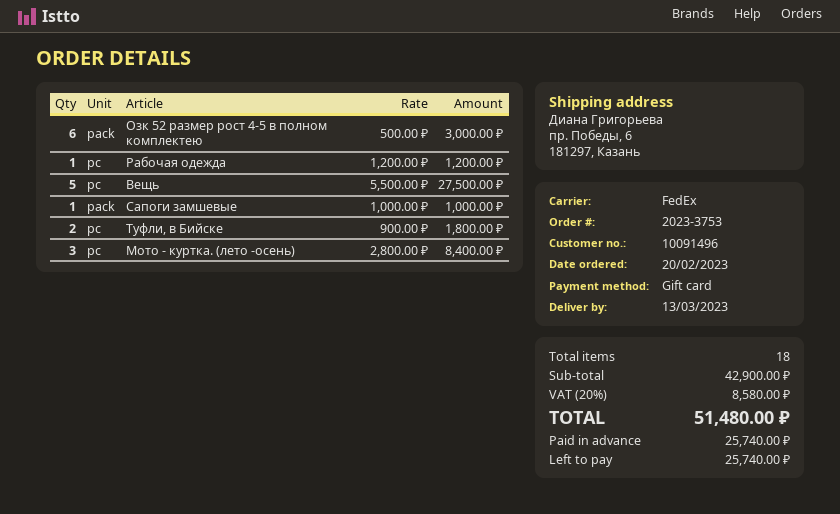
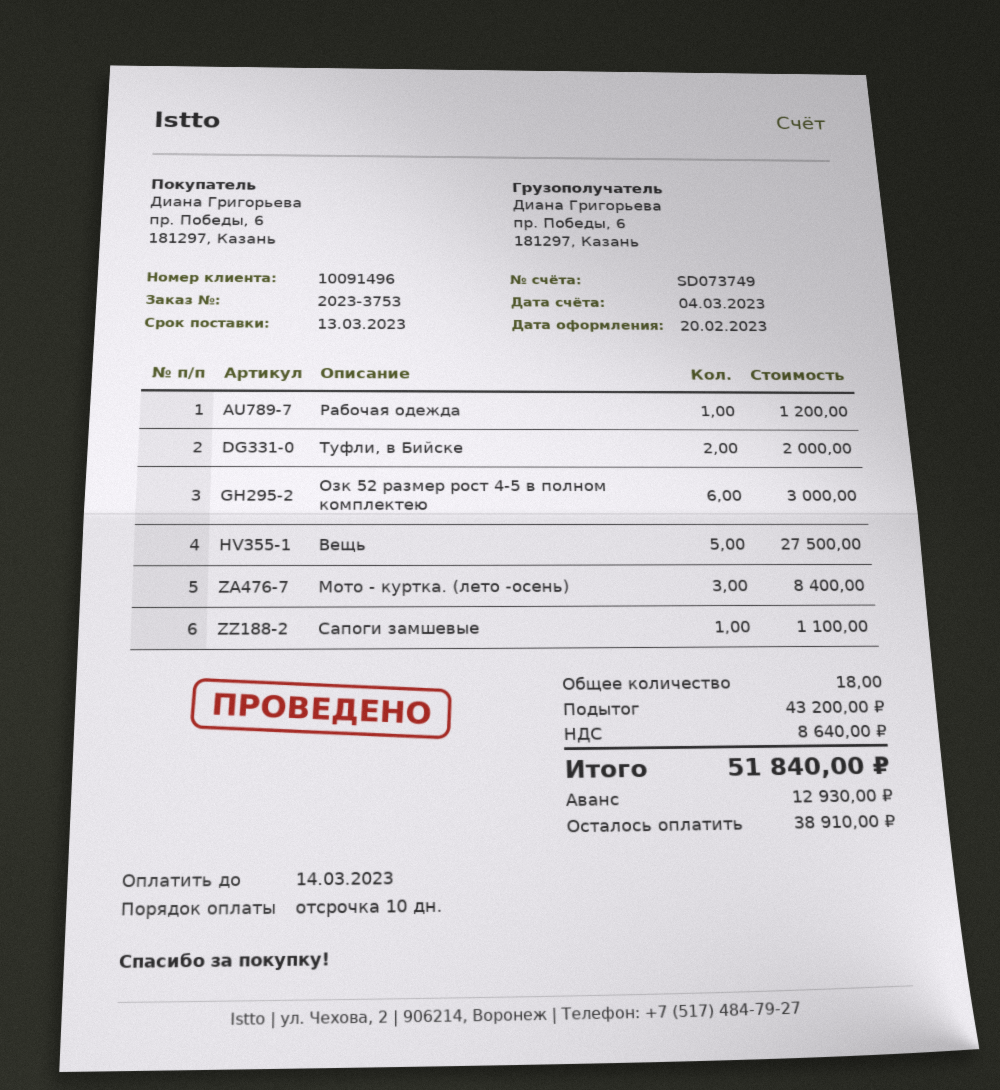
Сапоги замшевые: 1 for 1000.00 -> 1 for 1100.00
Туфли, в Бийске: 2 for 1800.00 -> 2 for 2000.00
subtotal: 42900.00 -> 43200.00
tax: 8580.00 -> 8640.00
total: 51480.00 -> 51840.00
deposit: 25740.00 -> 12930.00
balance: 25740.00 -> 38910.00

